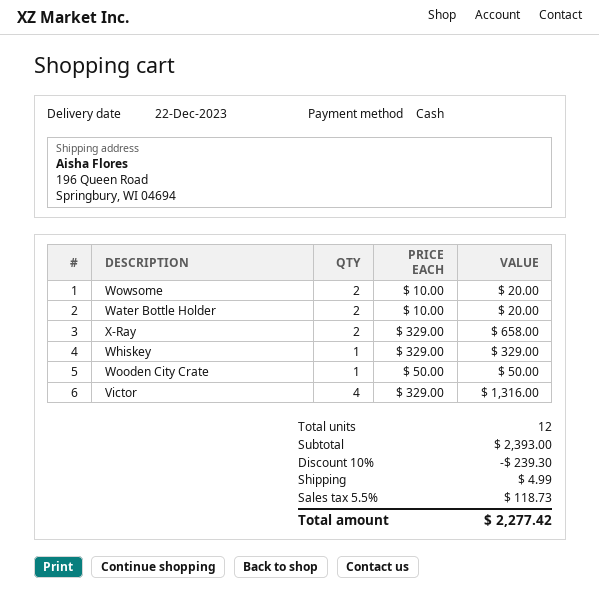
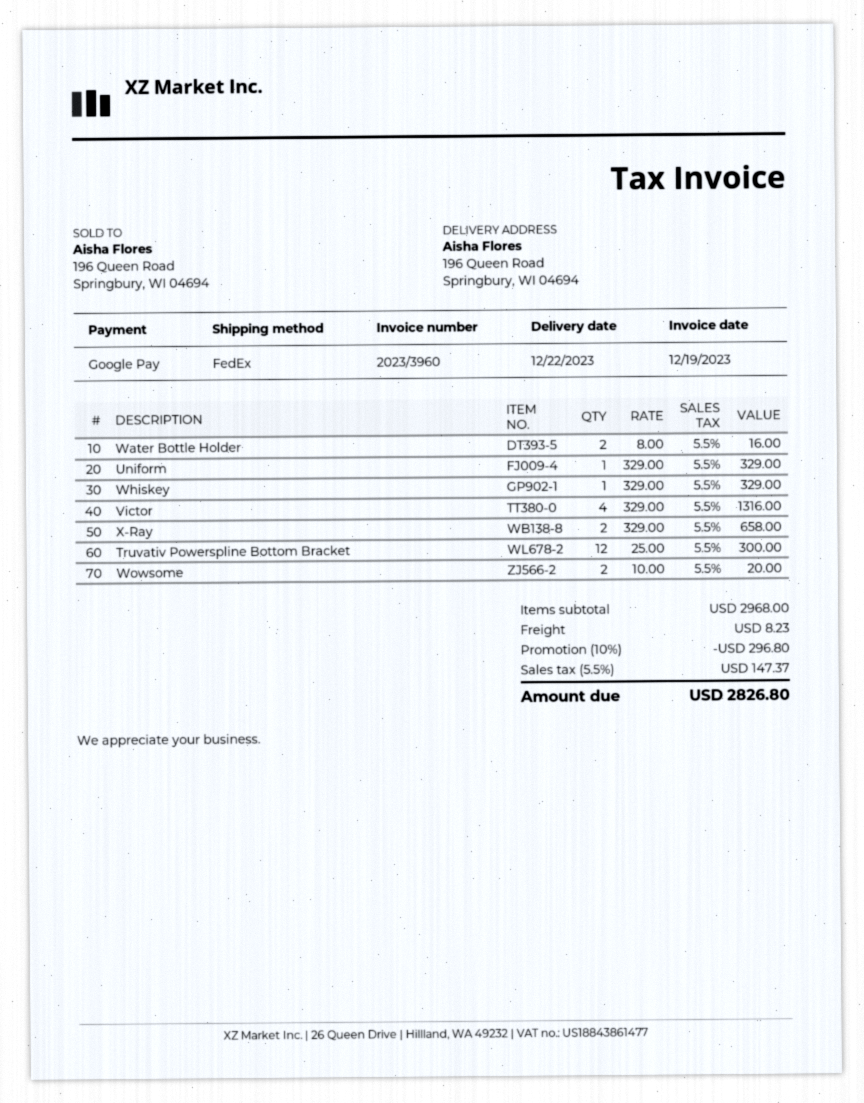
payment method: cash -> Google Pay
Water Bottle Holder: 2 x 10.00 = 20.00 -> 2 x 8.00 = 16.00
Wooden City Crate: 1 x 50.00 = 50.00 -> none
Uniform: none -> 1 x 329.00 = 329.00
Truvativ Powerspline Bottom Bracket: none -> 12 x 25.00 = 300.00
subtotal: 2393.00 -> 2968.00
discount: 10% = 239.30 -> 10% = 296.80
shipping: 4.99 -> 8.23
tax: 5.5% = 118.73 -> 5.5% = 147.37
total: 2277.42 -> 2826.80

